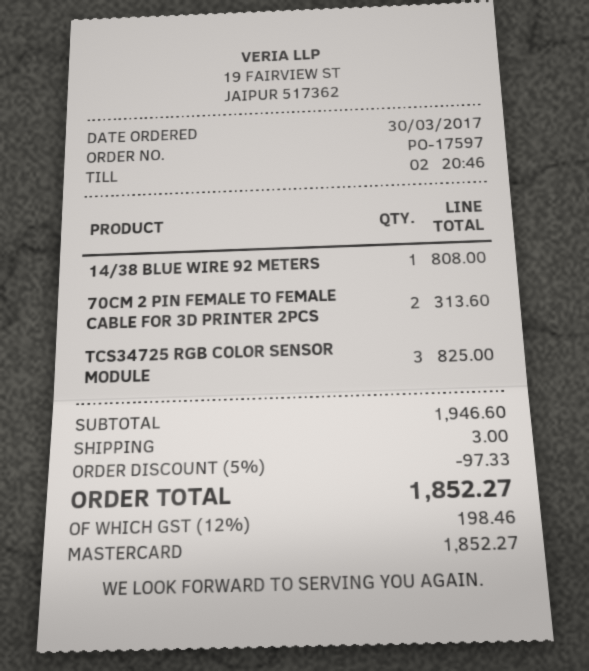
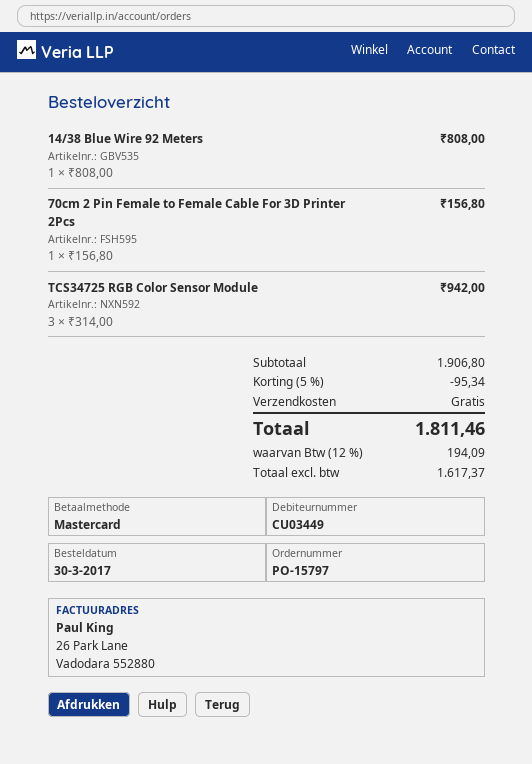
order number: PO-17597 -> PO-15797
70CM 2 PIN FEMALE TO FEMALE CABLE FOR 3D PRINTER 2PCS: 2 for 313.60 -> 1 for 156.80
TCS34725 RGB COLOR SENSOR MODULE: 3 for 825.00 -> 3 for 942.00
subtotal: 1946.60 -> 1906.80
discount: 5% = 97.33 -> 5% = 95.34
shipping: 3.00 -> 0.00
tax: 12% = 198.46 -> 12% = 194.09
total: 1852.27 -> 1811.46

